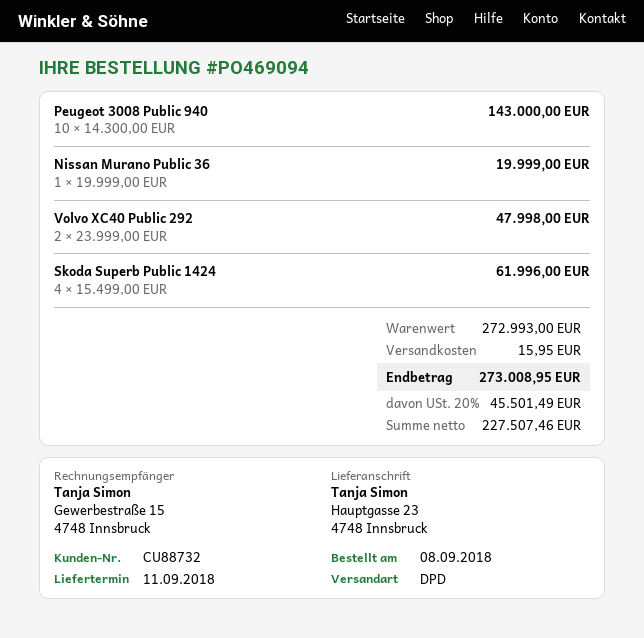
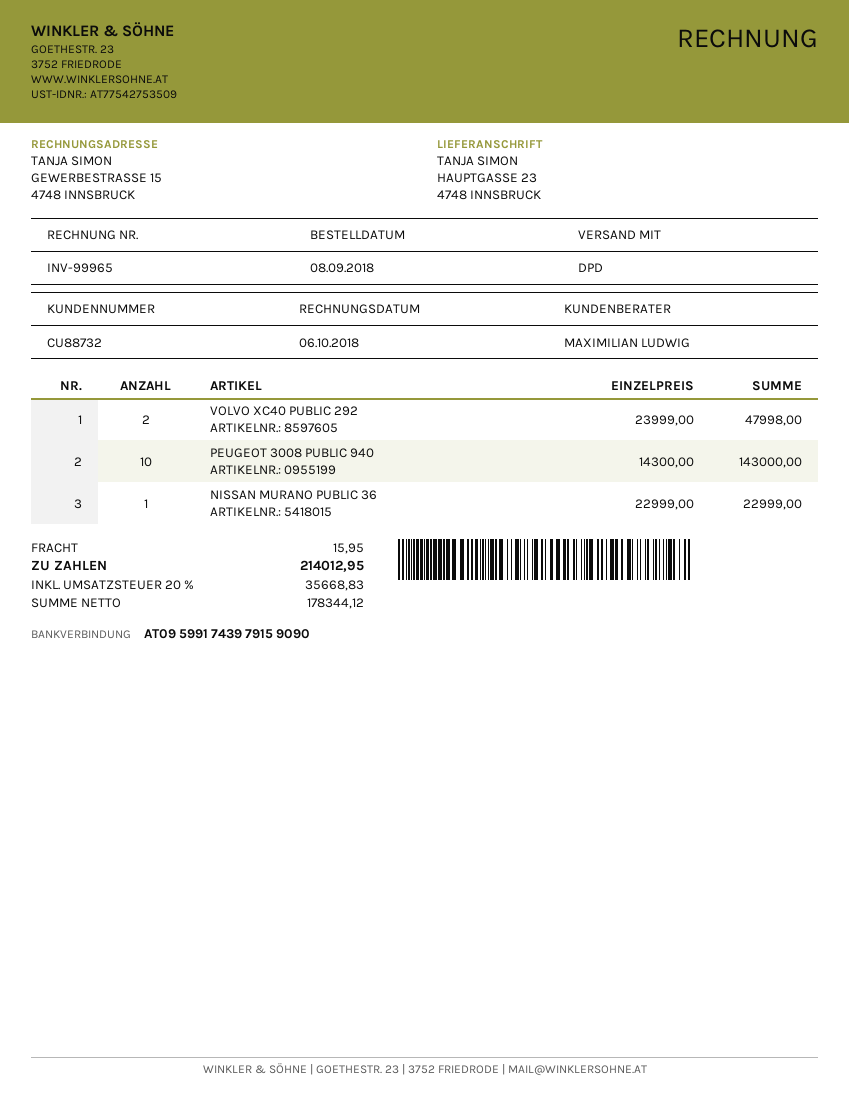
Nissan Murano Public 36: 1 x 19999.00 = 19999.00 -> 1 x 22999.00 = 22999.00
Skoda Superb Public 1424: 4 x 15499.00 = 61996.00 -> none
net: 227507.46 -> 178344.12
tax: 20% = 45501.49 -> 20% = 35668.83
total: 273008.95 -> 214012.95

